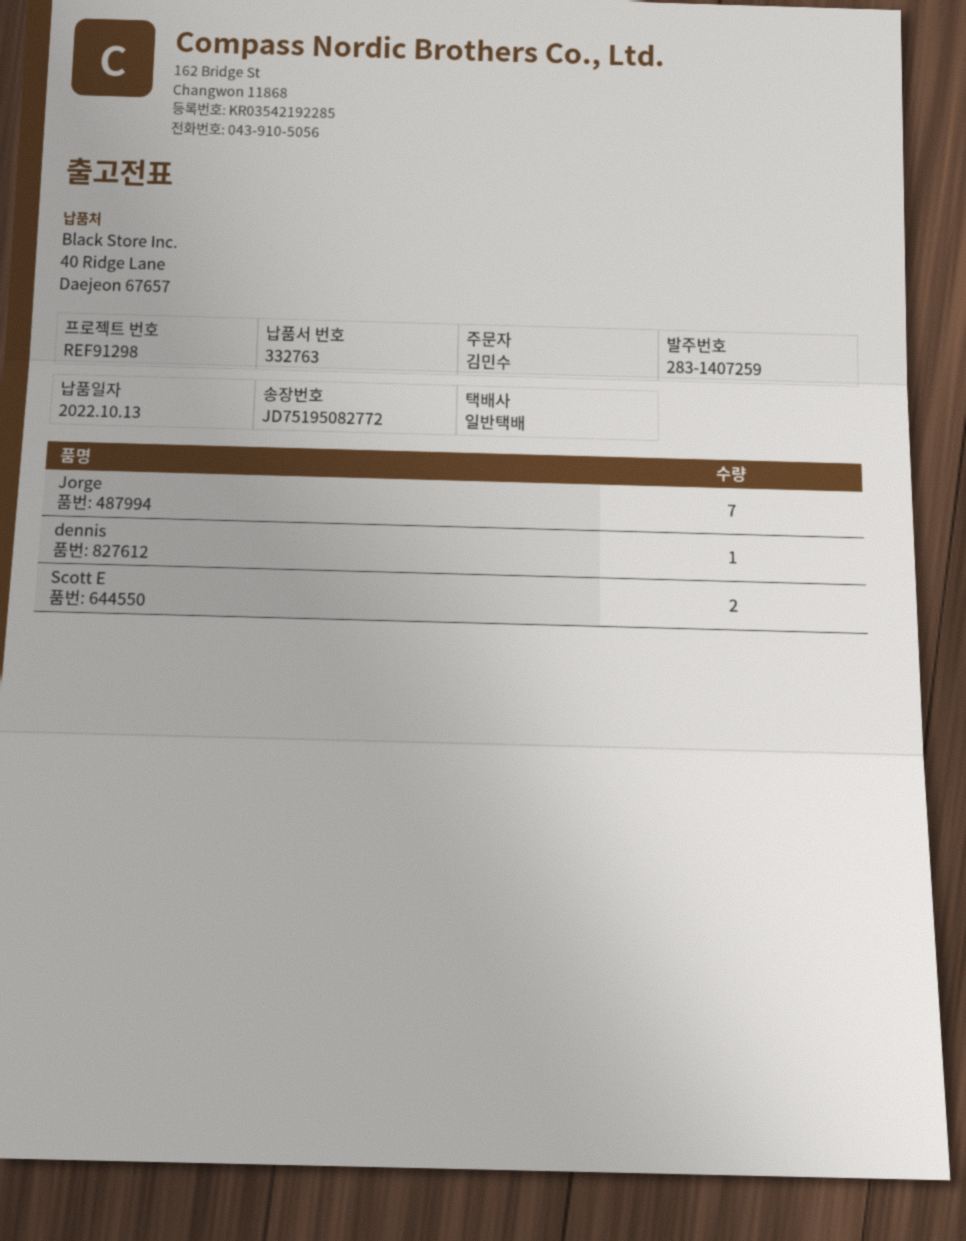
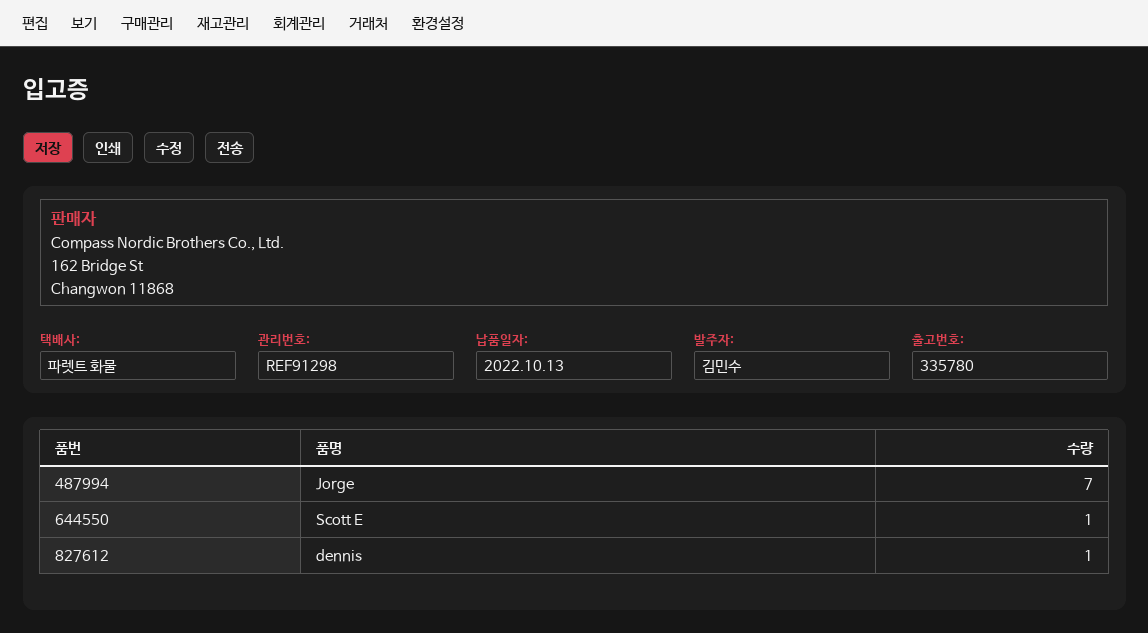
delivery note number: 332763 -> 335780
shipping method: standard -> pallet freight
Scott E: 2 -> 1

